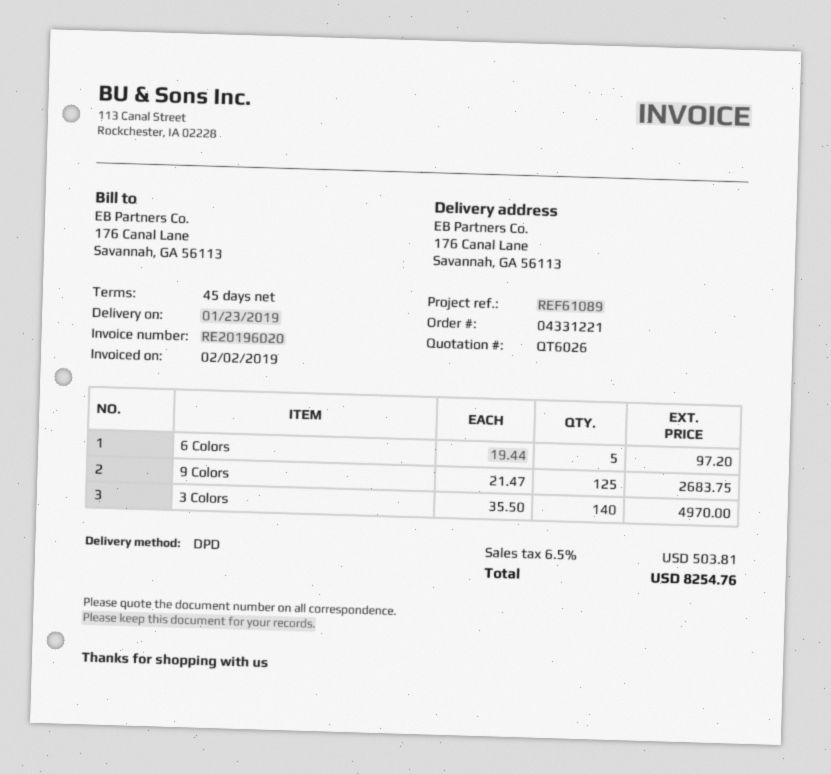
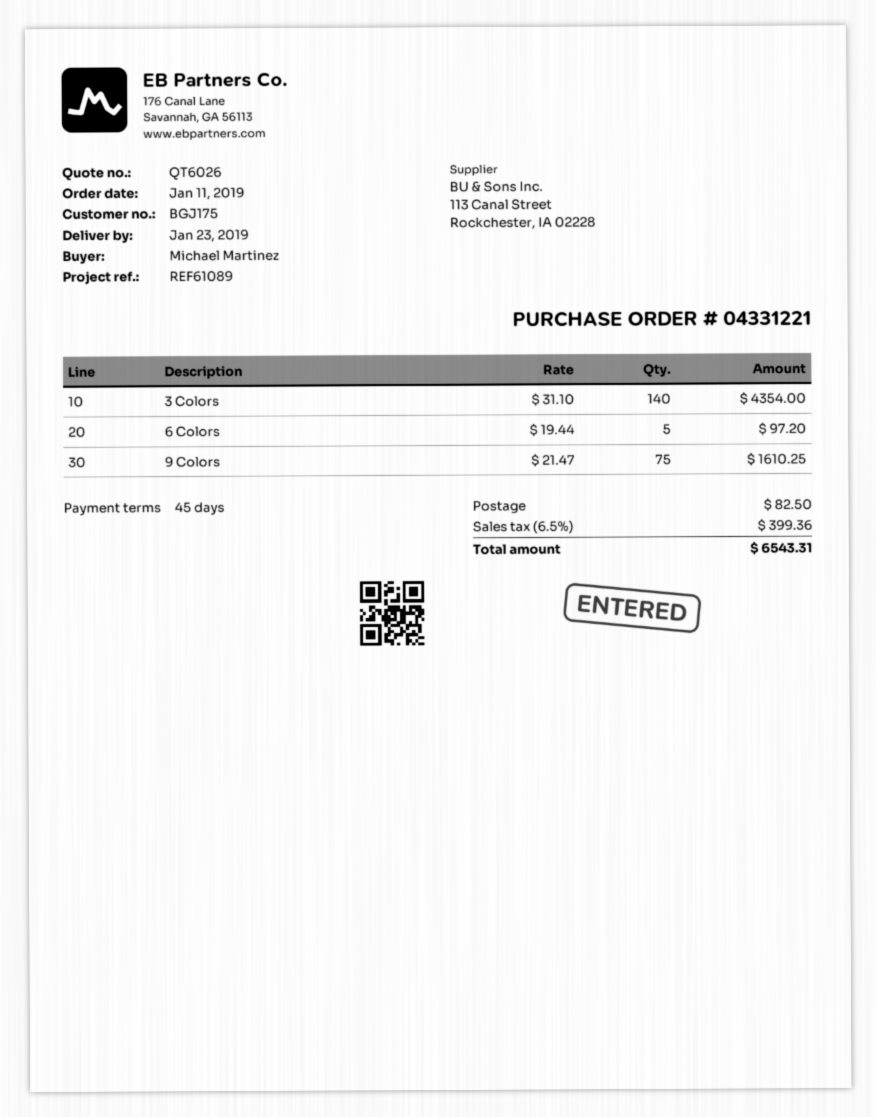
9 Colors: 125 x 21.47 = 2683.75 -> 75 x 21.47 = 1610.25
3 Colors: 140 x 35.50 = 4970.00 -> 140 x 31.10 = 4354.00
shipping: none -> 82.50
tax: 6.5% = 503.81 -> 6.5% = 399.36
total: 8254.76 -> 6543.31

